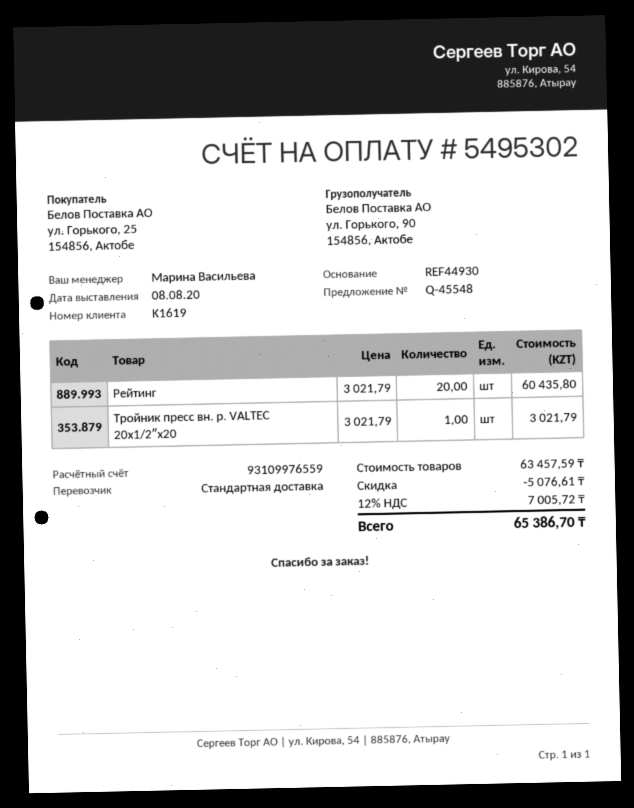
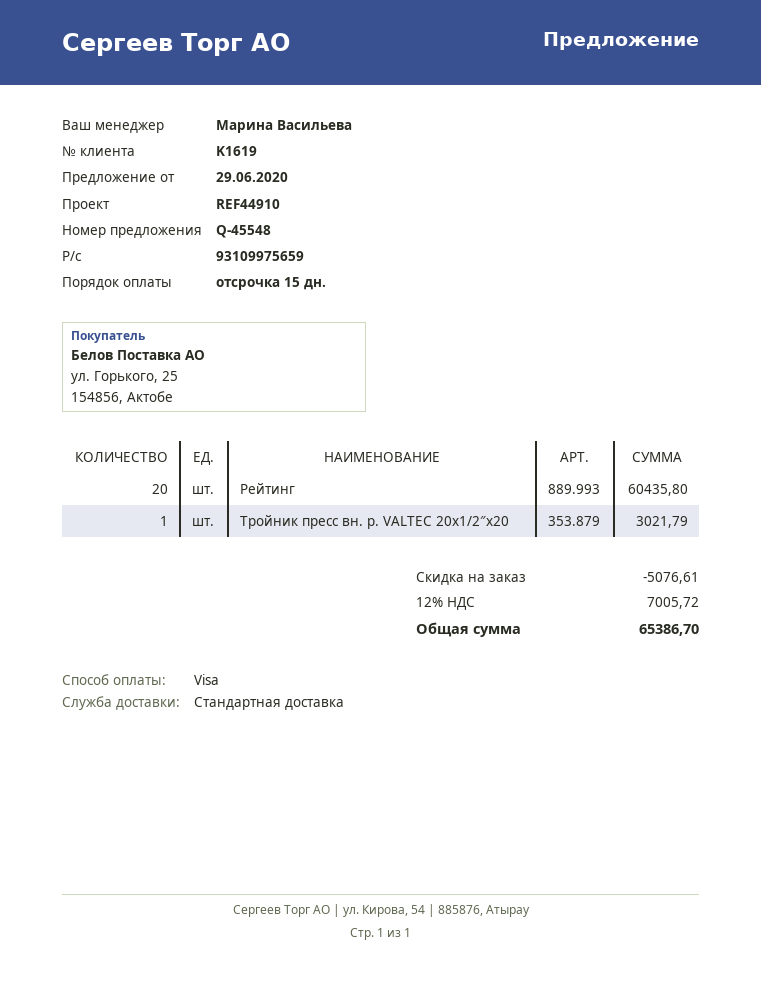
reference: REF44930 -> REF44910
bank account: 93109976559 -> 93109975659

